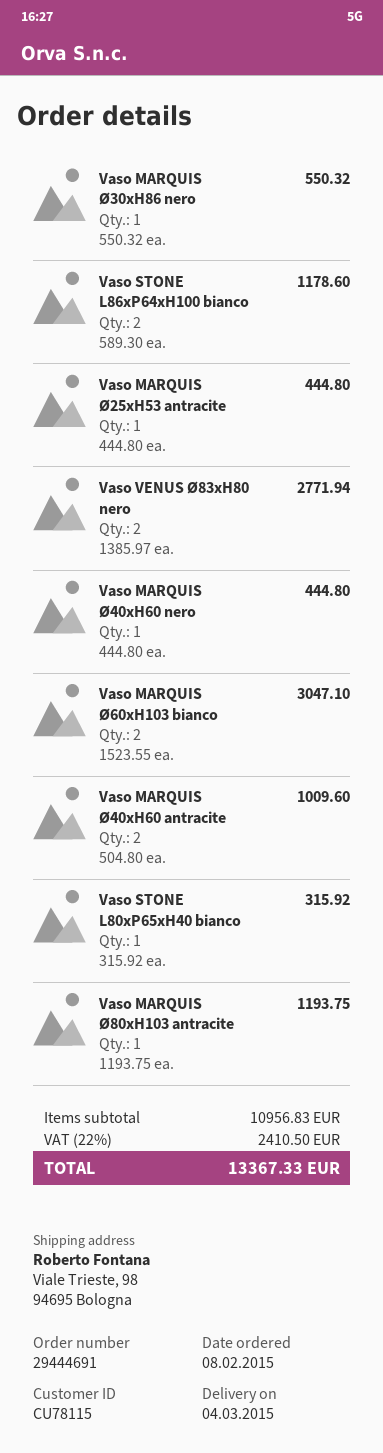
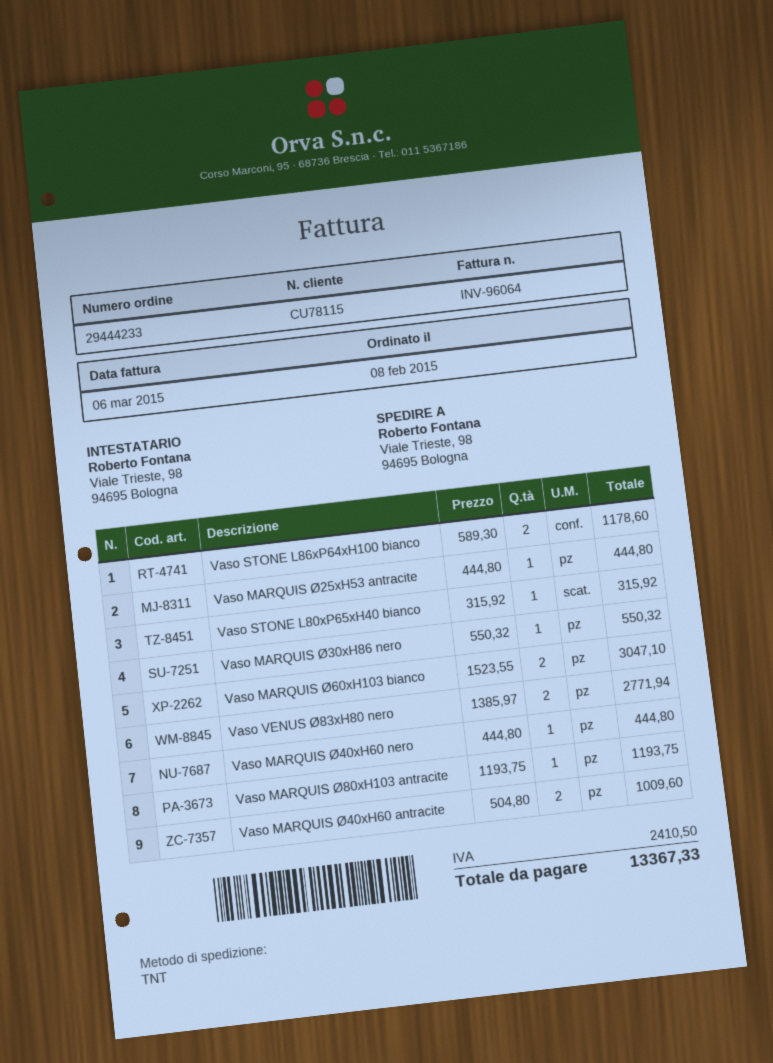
order number: 29444691 -> 29444233

